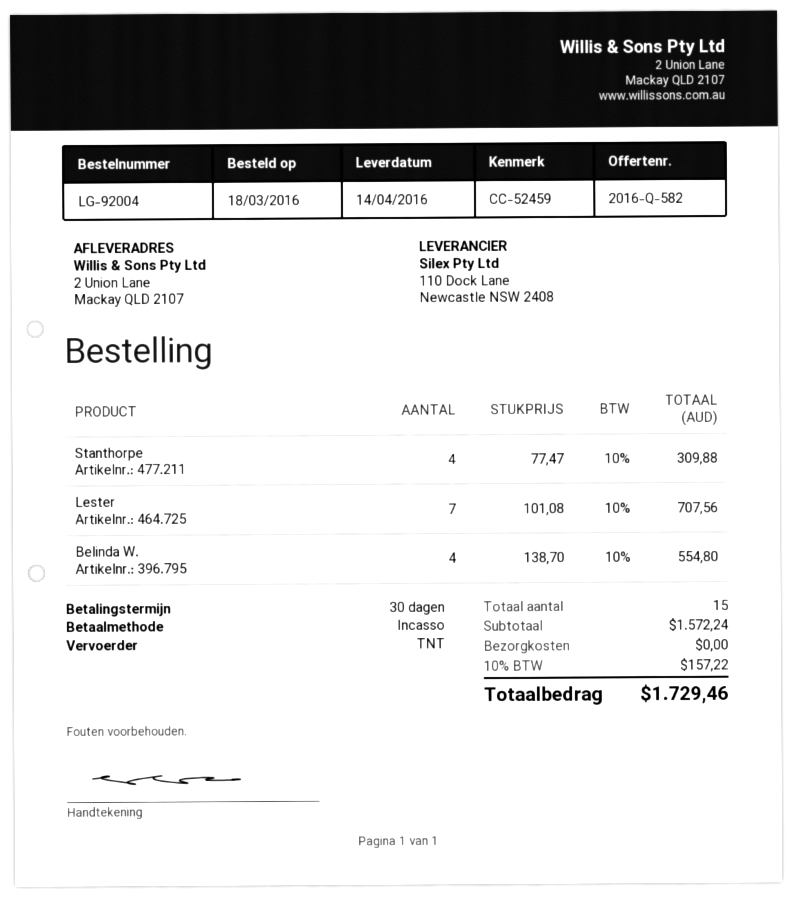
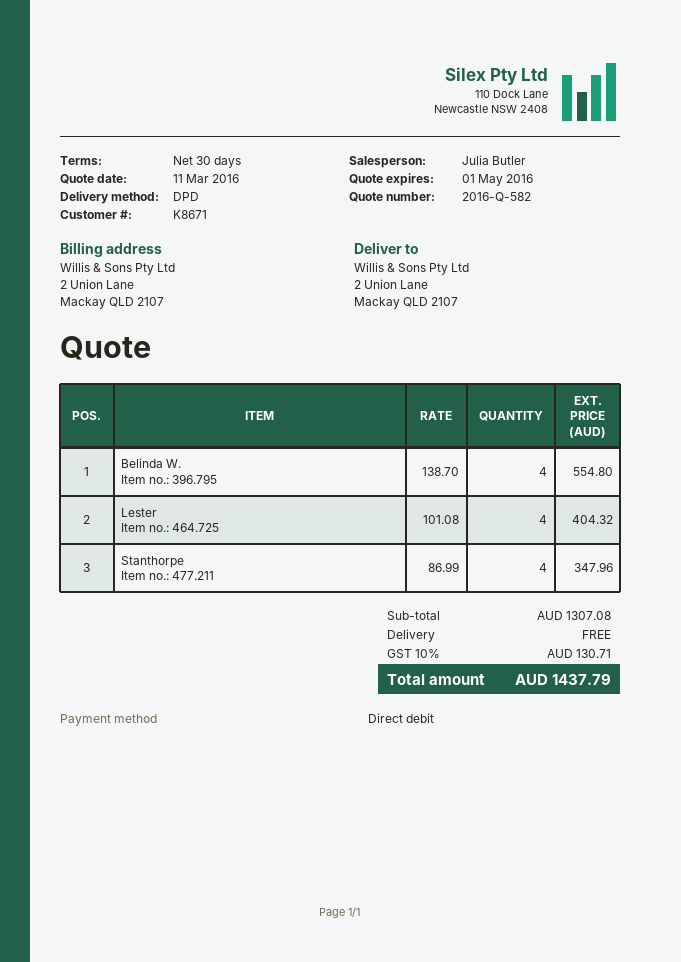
shipping method: TNT -> DPD
Stanthorpe: 4 x 77.47 = 309.88 -> 4 x 86.99 = 347.96
Lester: 7 x 101.08 = 707.56 -> 4 x 101.08 = 404.32
subtotal: 1572.24 -> 1307.08
tax: 10% = 157.22 -> 10% = 130.71
total: 1729.46 -> 1437.79

